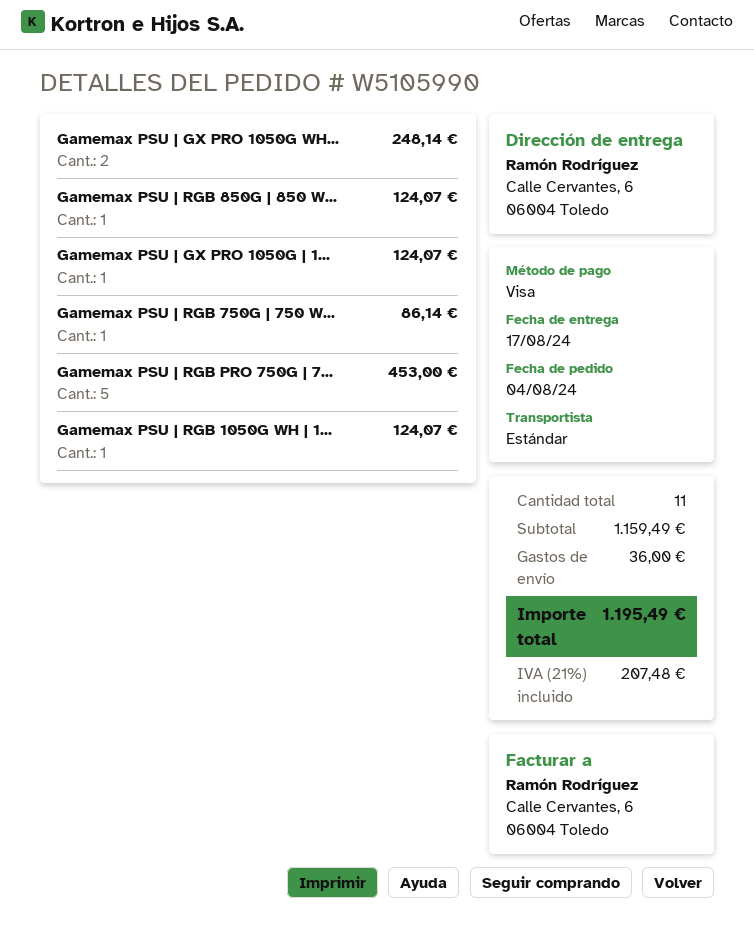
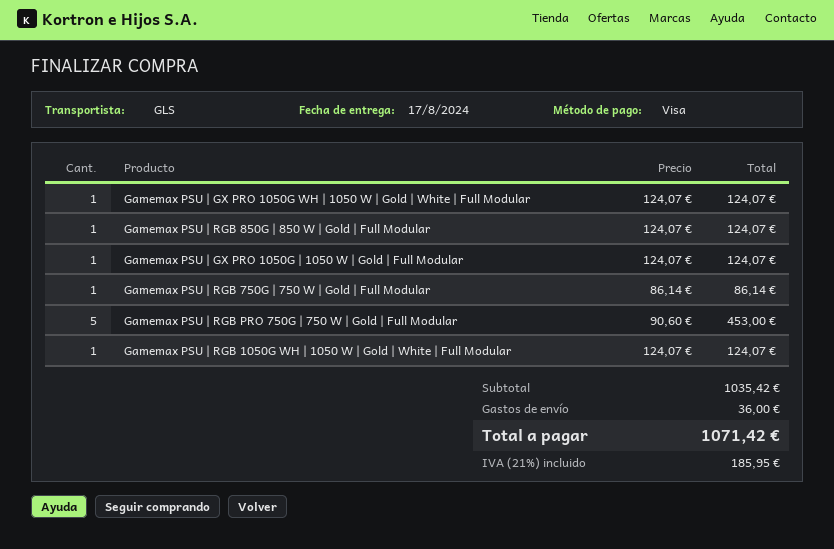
shipping method: standard -> GLS
Gamemax PSU | GX PRO 1050G WH...: 2 for 248.14 -> 1 for 124.07
subtotal: 1159.49 -> 1035.42
tax: 21% = 207.48 -> 21% = 185.95
total: 1195.49 -> 1071.42

